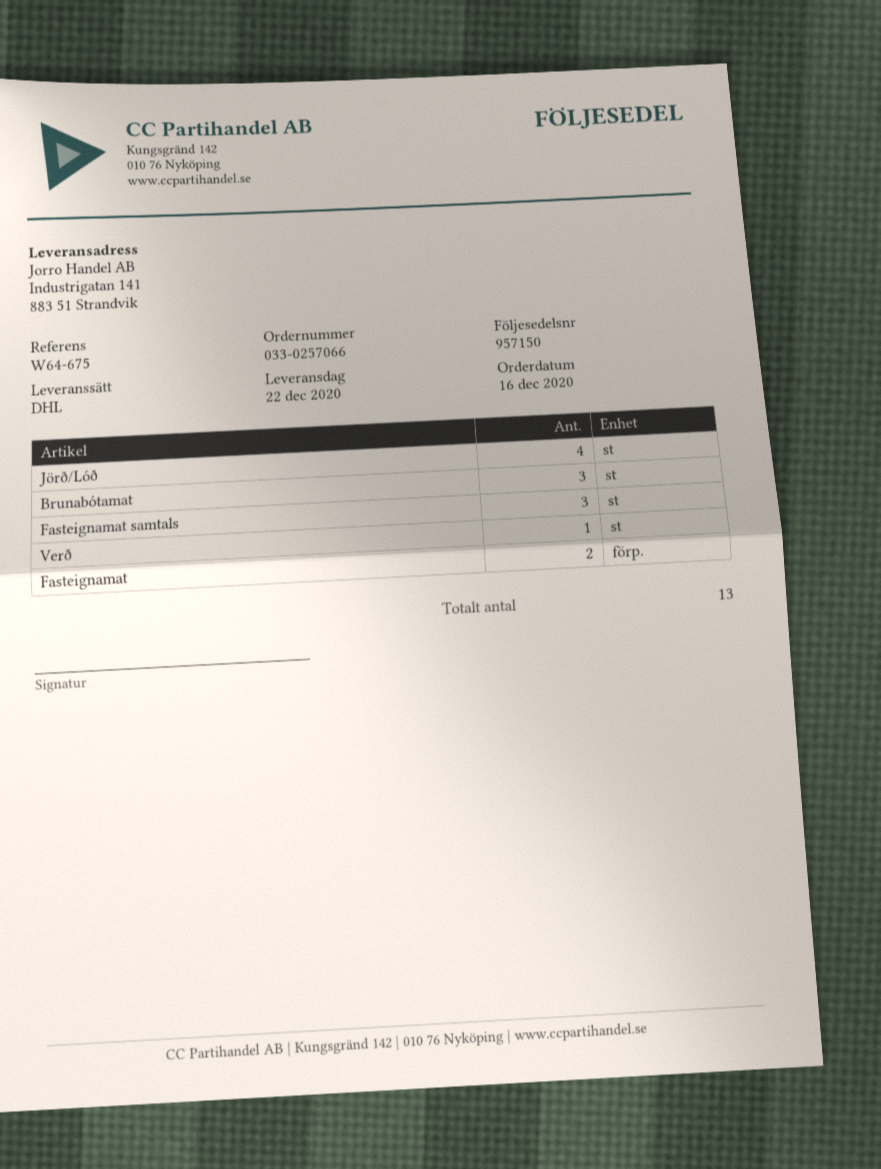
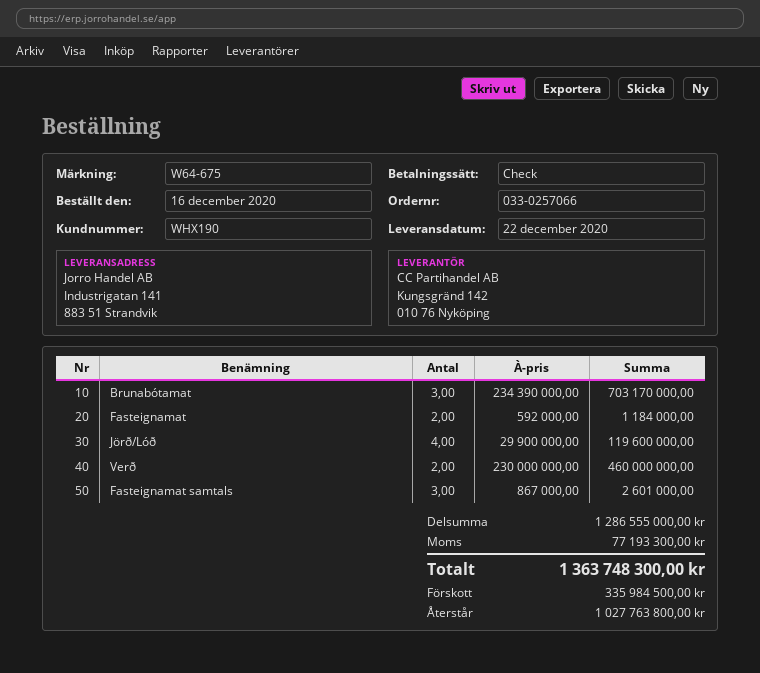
Verð: 1 -> 2

